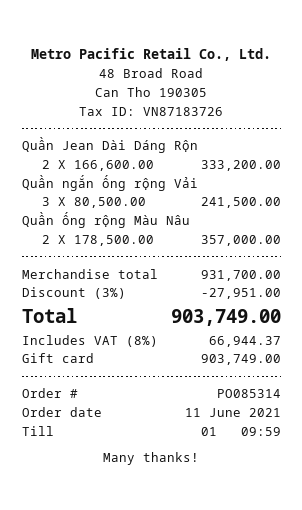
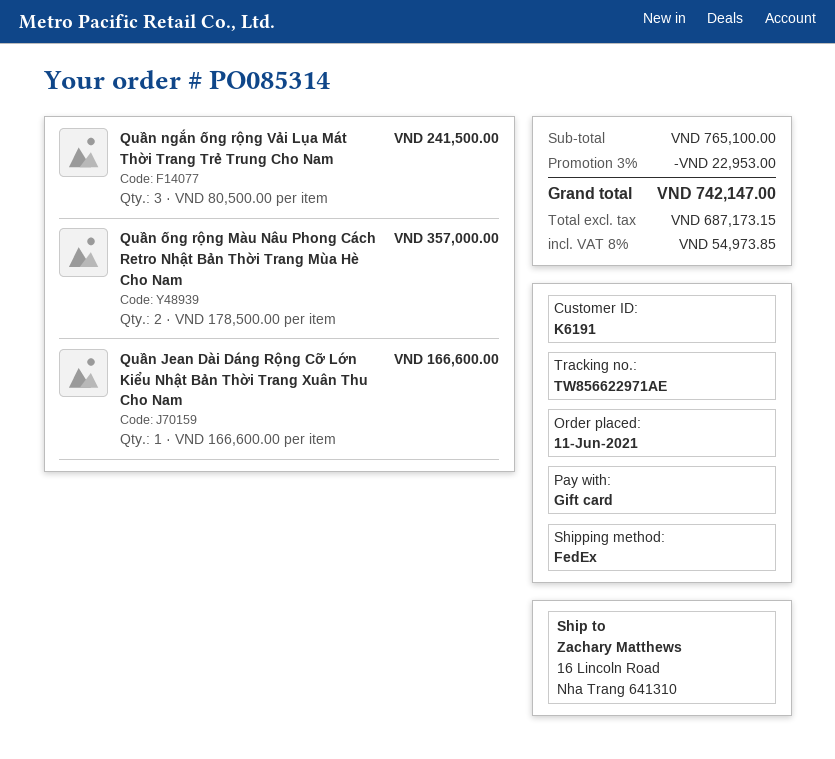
Quần Jean Dài Dáng Rộn: 2 x 166600.00 = 333200.00 -> 1 x 166600.00 = 166600.00
subtotal: 931700.00 -> 765100.00
discount: 3% = 27951.00 -> 3% = 22953.00
tax: 8% = 66944.37 -> 8% = 54973.85
total: 903749.00 -> 742147.00

